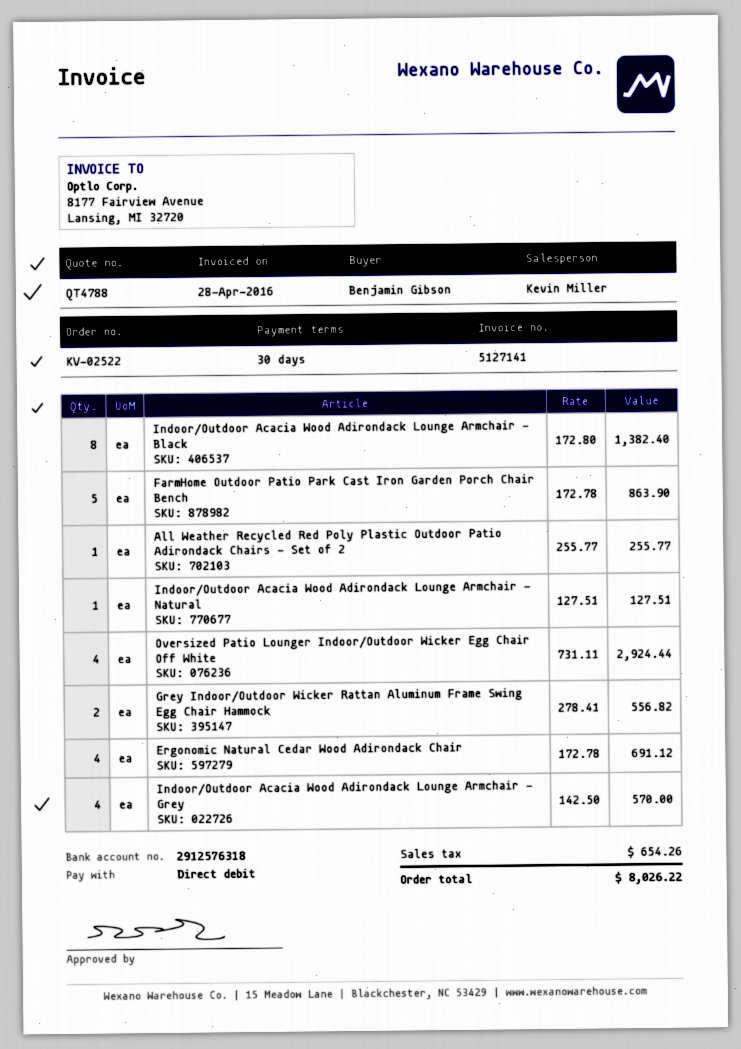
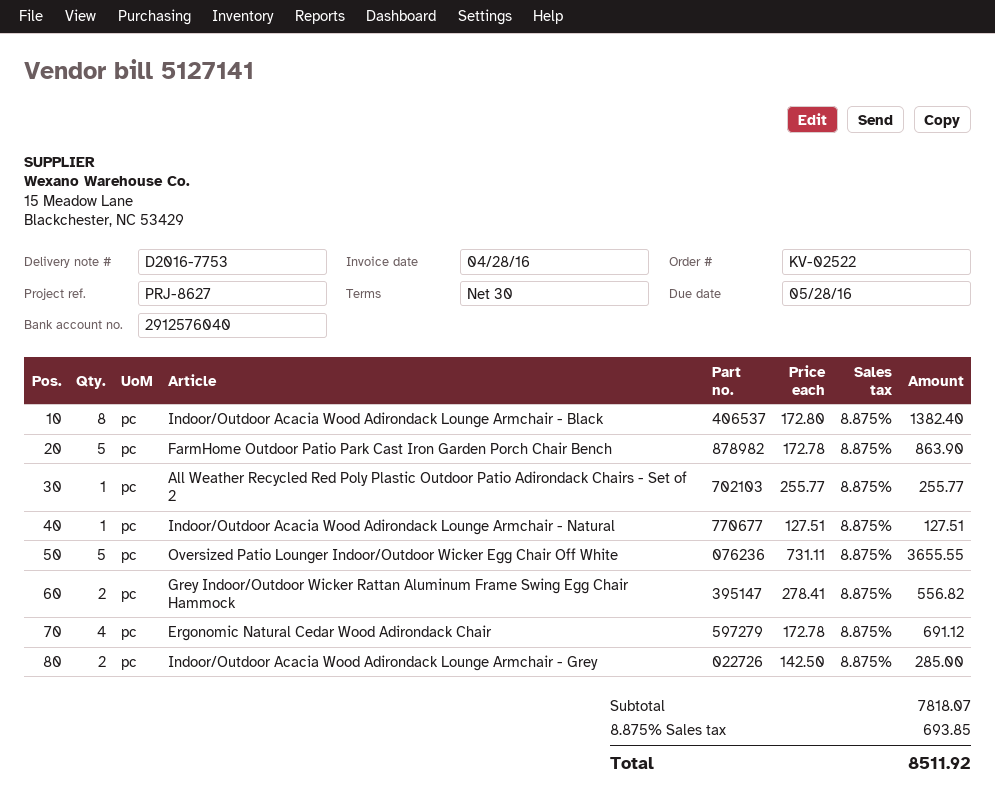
bank account: 2912576318 -> 2912576040
Oversized Patio Lounger Indoor/Outdoor Wicker Egg Chair Off White: 4 x 731.11 = 2924.44 -> 5 x 731.11 = 3655.55
Indoor/Outdoor Acacia Wood Adirondack Lounge Armchair - Grey: 4 x 142.50 = 570.00 -> 2 x 142.50 = 285.00
tax: 654.26 -> 693.85
total: 8026.22 -> 8511.92

